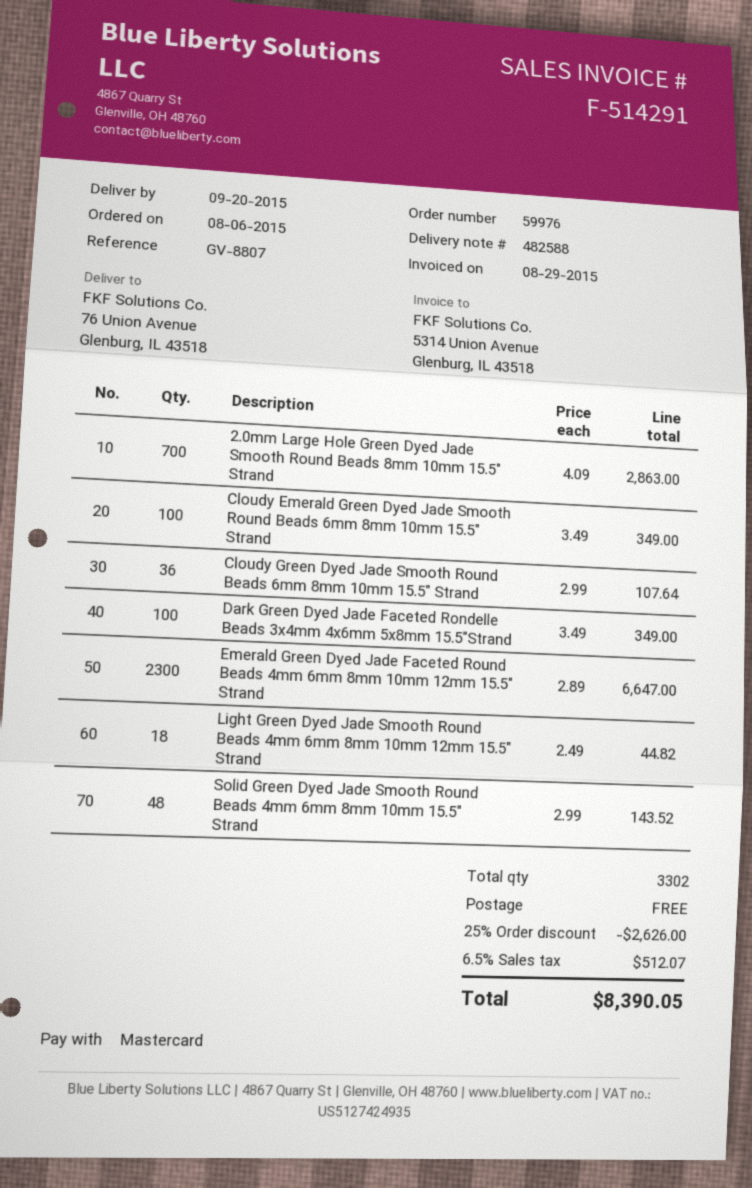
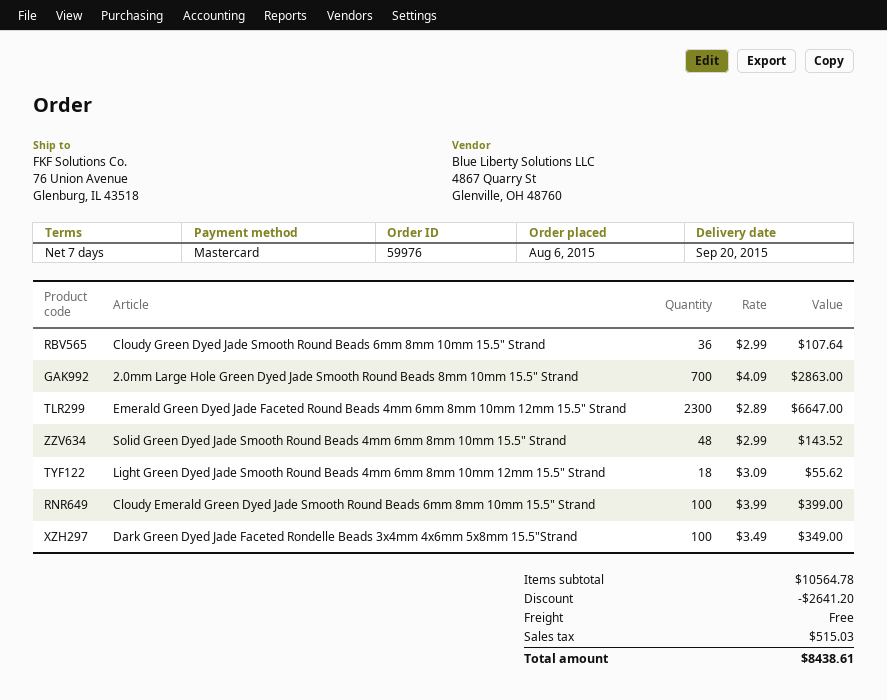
Cloudy Emerald Green Dyed Jade Smooth Round Beads 6mm 8mm 10mm 15.5" Strand: 100 x 3.49 = 349.00 -> 100 x 3.99 = 399.00
Light Green Dyed Jade Smooth Round Beads 4mm 6mm 8mm 10mm 12mm 15.5" Strand: 18 x 2.49 = 44.82 -> 18 x 3.09 = 55.62
discount: 2626.00 -> 2641.20
tax: 512.07 -> 515.03
total: 8390.05 -> 8438.61

